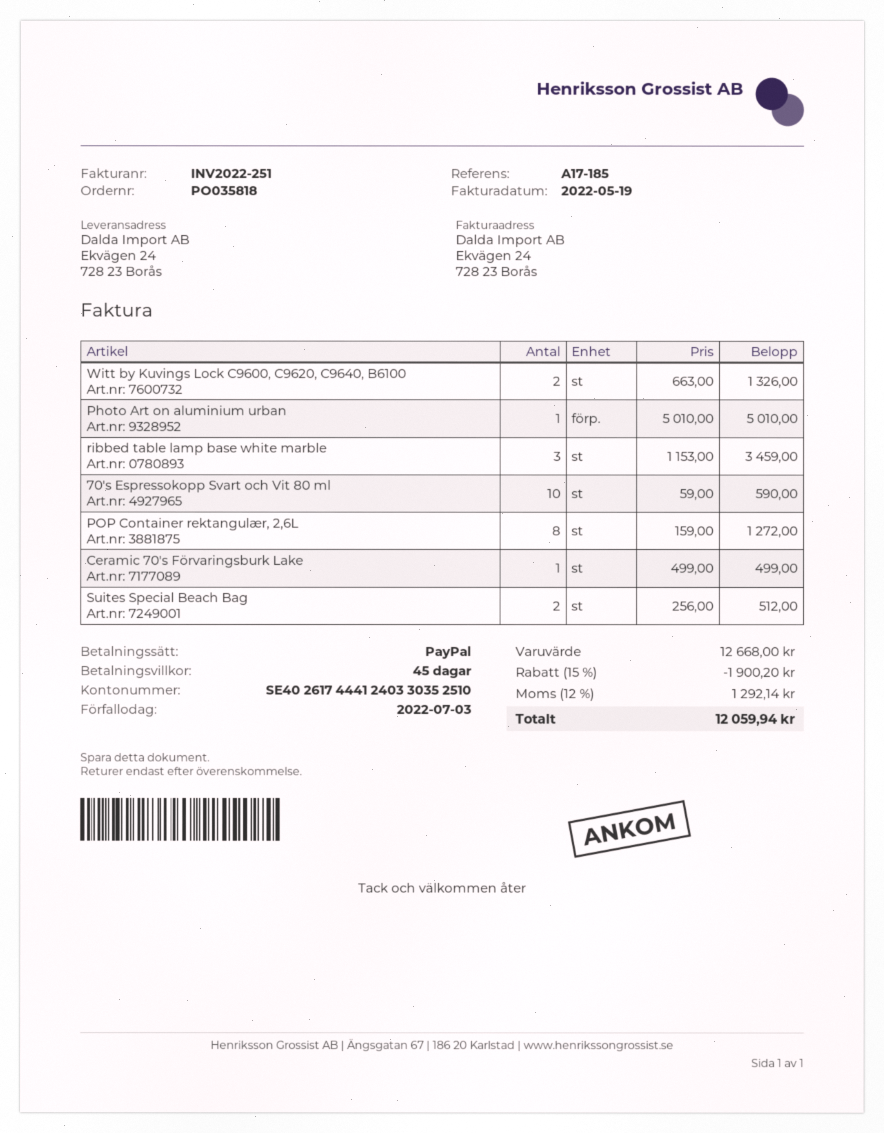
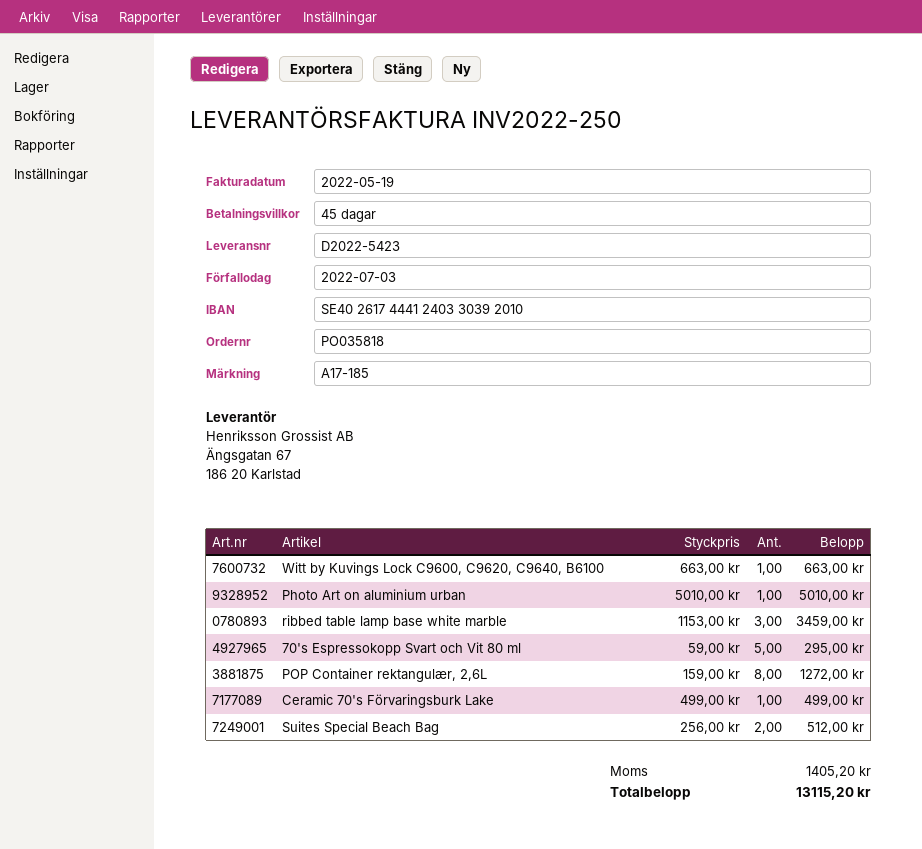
invoice number: INV2022-251 -> INV2022-250
bank account: SE4026174441240330352510 -> SE4026174441240330392010
Witt by Kuvings Lock C9600, C9620, C9640, B6100: 2 x 663.00 = 1326.00 -> 1 x 663.00 = 663.00
70's Espressokopp Svart och Vit 80 ml: 10 x 59.00 = 590.00 -> 5 x 59.00 = 295.00
discount: 15% = 1900.20 -> none
tax: 1292.14 -> 1405.20
total: 12059.94 -> 13115.20

